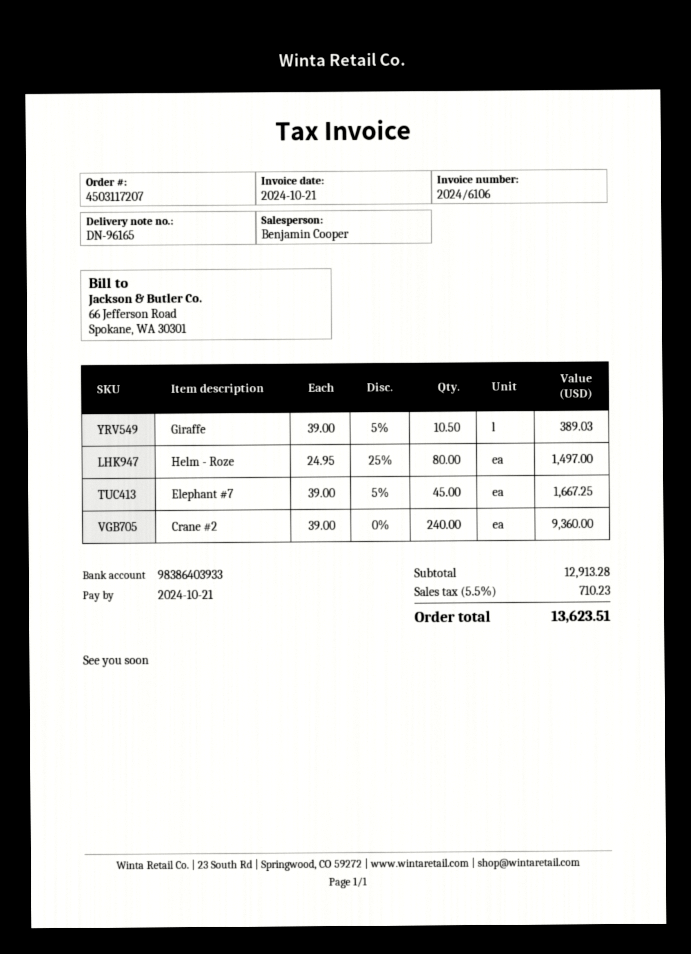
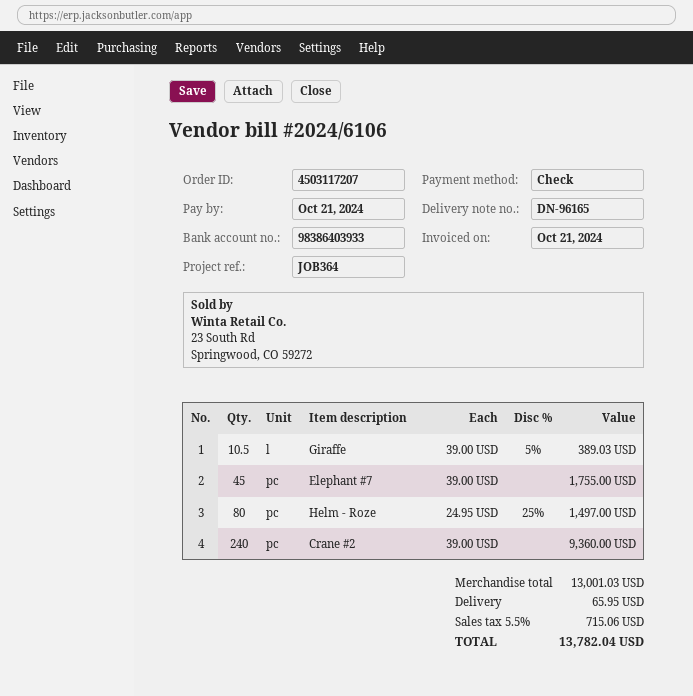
Elephant #7: 45 x 39.00 - 5% = 1667.25 -> 45 x 39.00 = 1755.00
subtotal: 12913.28 -> 13001.03
shipping: none -> 65.95
tax: 5.5% = 710.23 -> 5.5% = 715.06
total: 13623.51 -> 13782.04

